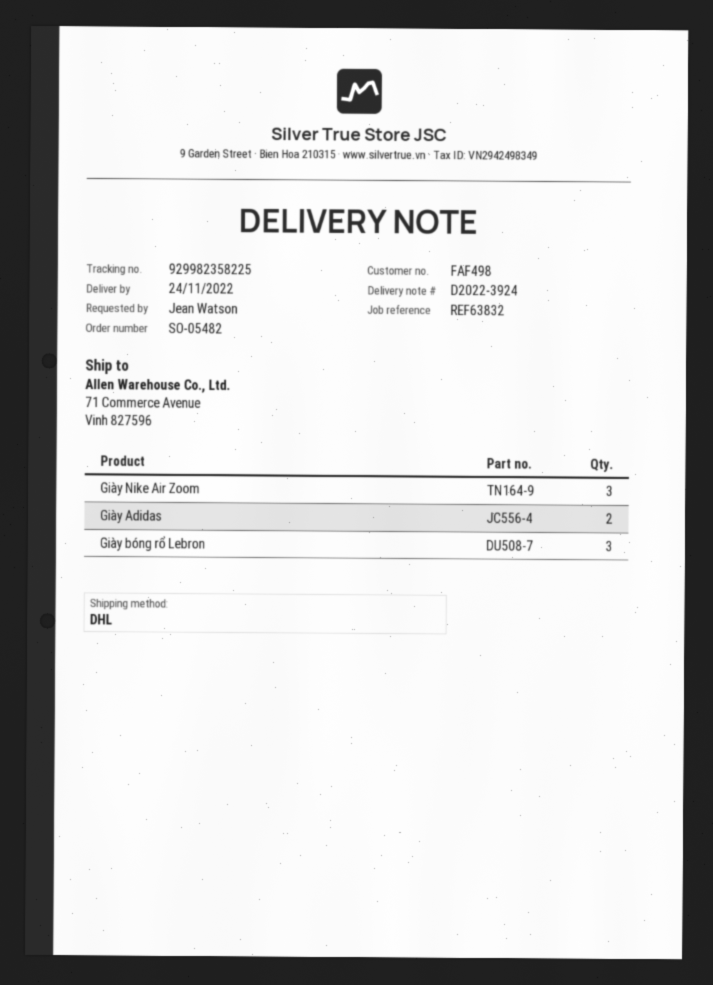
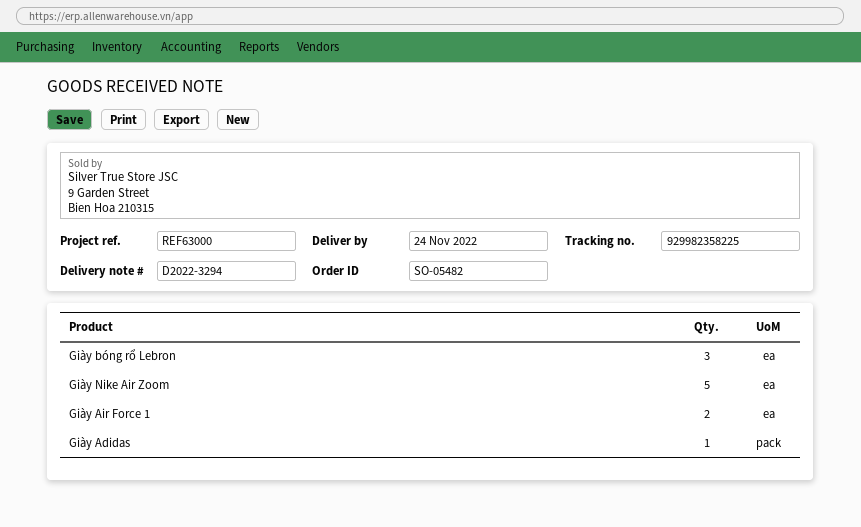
delivery note number: D2022-3924 -> D2022-3294
reference: REF63832 -> REF63000
Giày Nike Air Zoom: 3 -> 5
Giày Adidas: 2 -> 1
Giày Air Force 1: none -> 2

